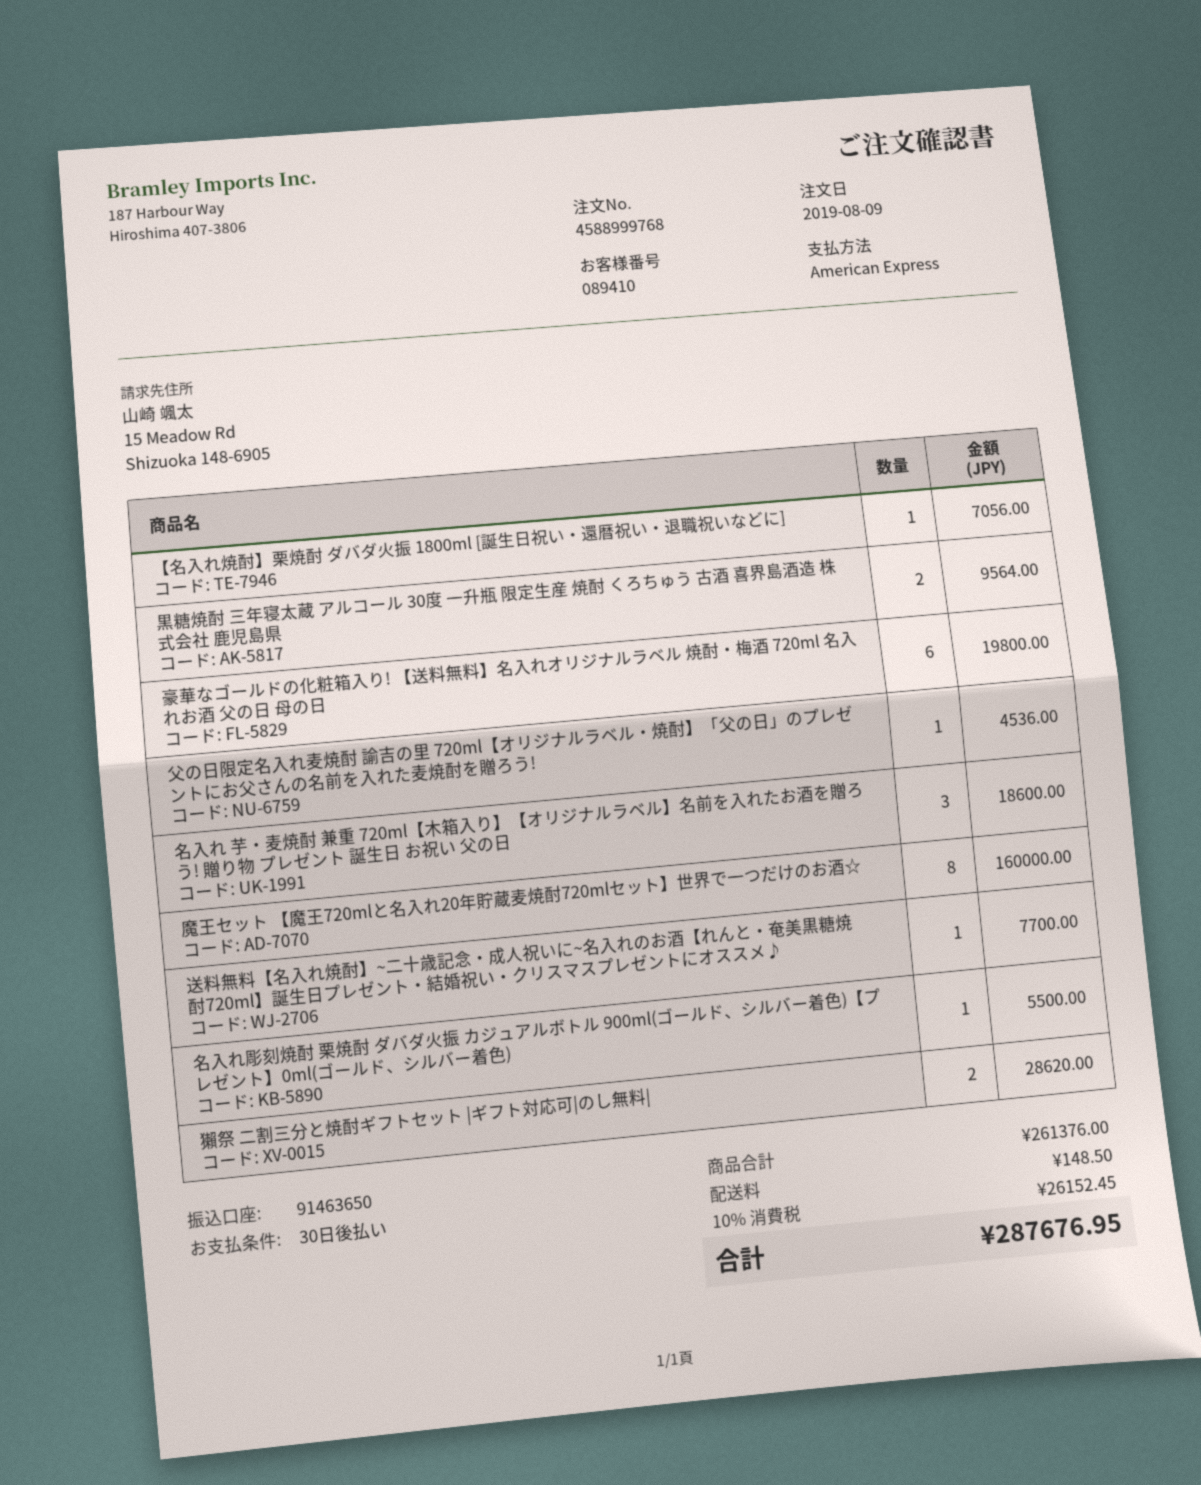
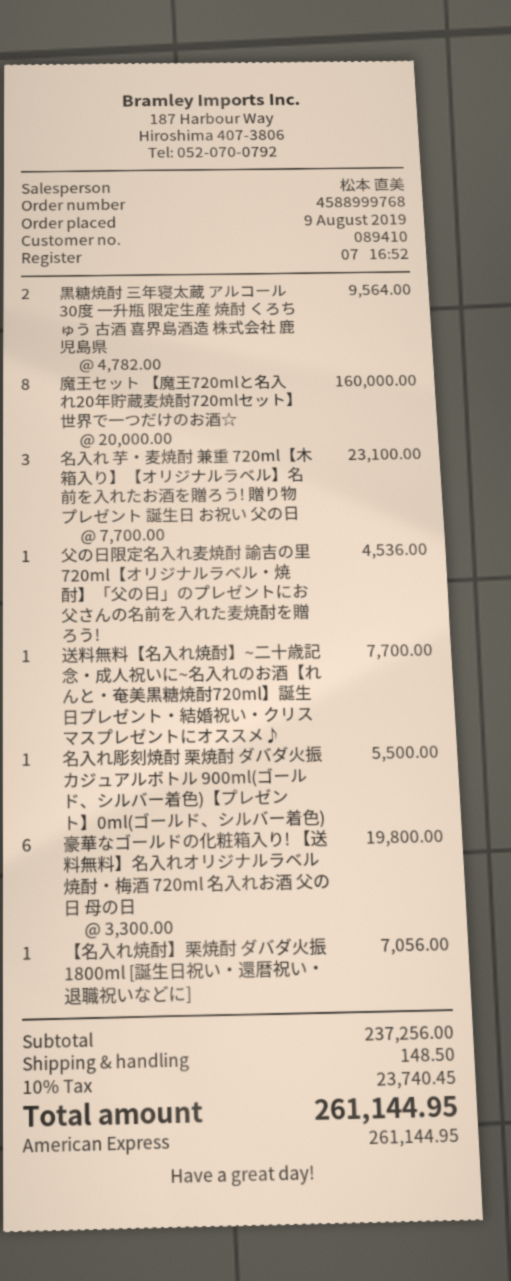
名入れ 芋・麦焼酎 兼重 720ml【木箱入り】【オリジナルラベル】名前を入れたお酒を贈ろう! 贈り物 プレゼント 誕生日 お祝い 父の日: 3 for 18600.00 -> 3 for 23100.00
獺祭 二割三分と焼酎ギフトセット |ギフト対応可|のし無料|: 2 for 28620.00 -> none
subtotal: 261376.00 -> 237256.00
tax: 10% = 26152.45 -> 10% = 23740.45
total: 287676.95 -> 261144.95

